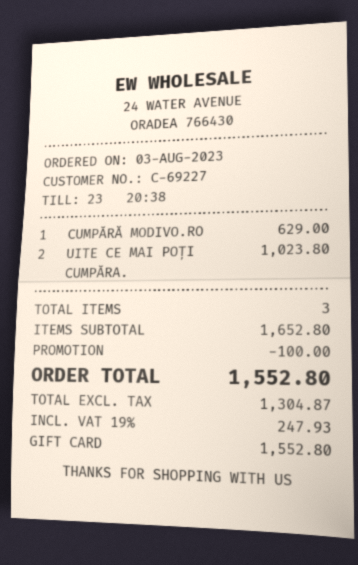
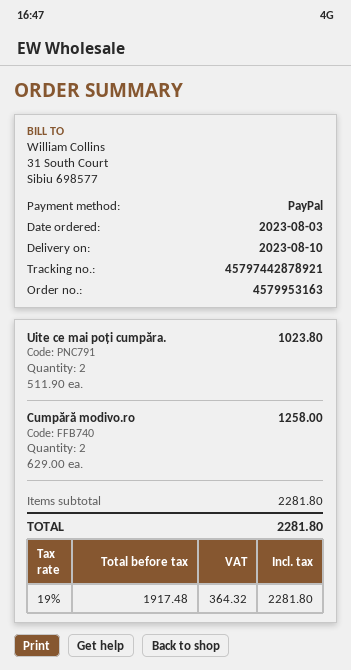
payment method: gift card -> PayPal
CUMPĂRĂ MODIVO.RO: 1 for 629.00 -> 2 for 1258.00
subtotal: 1652.80 -> 2281.80
discount: 100.00 -> none
net: 1304.87 -> 1917.48
tax: 19% = 247.93 -> 19% = 364.32
total: 1552.80 -> 2281.80

